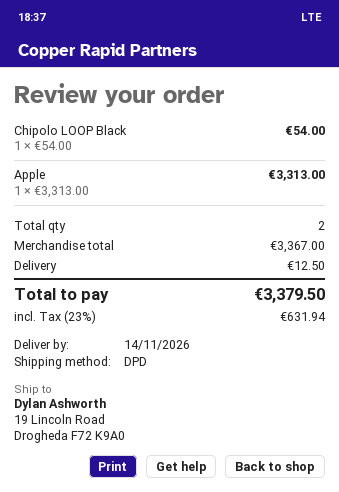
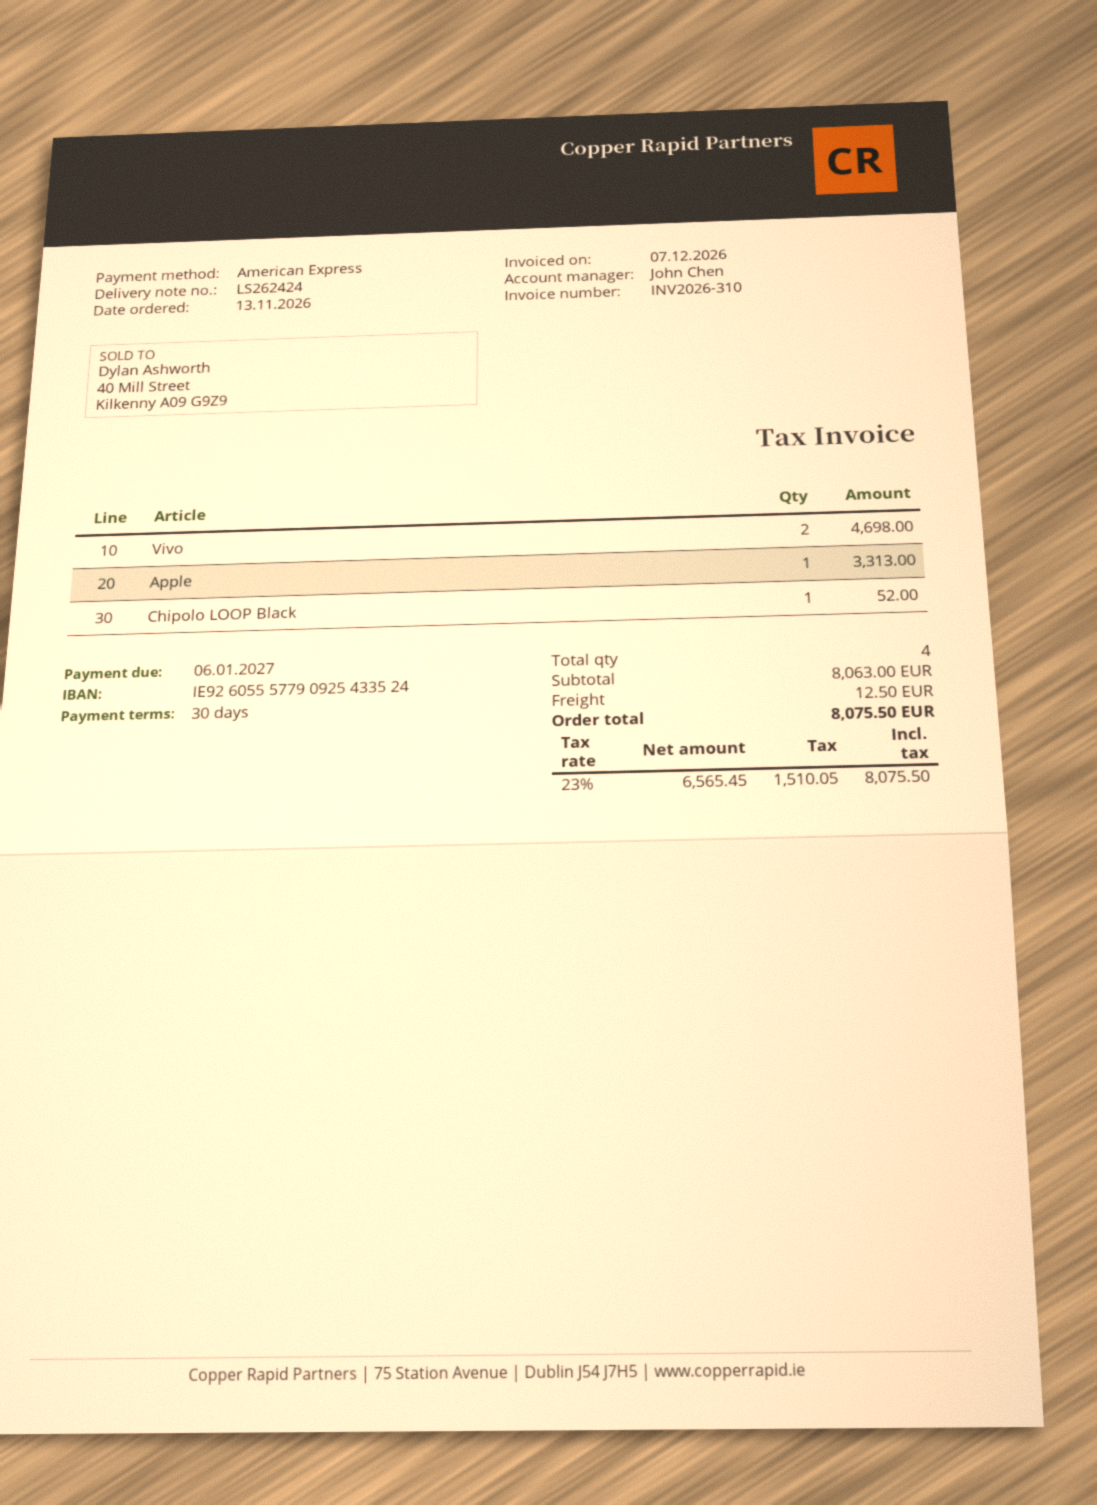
Chipolo LOOP Black: 1 for 54.00 -> 1 for 52.00
Vivo: none -> 2 for 4698.00
total quantity: 2 -> 4
subtotal: 3367.00 -> 8063.00
tax: 23% = 631.94 -> 23% = 1510.05
total: 3379.50 -> 8075.50

